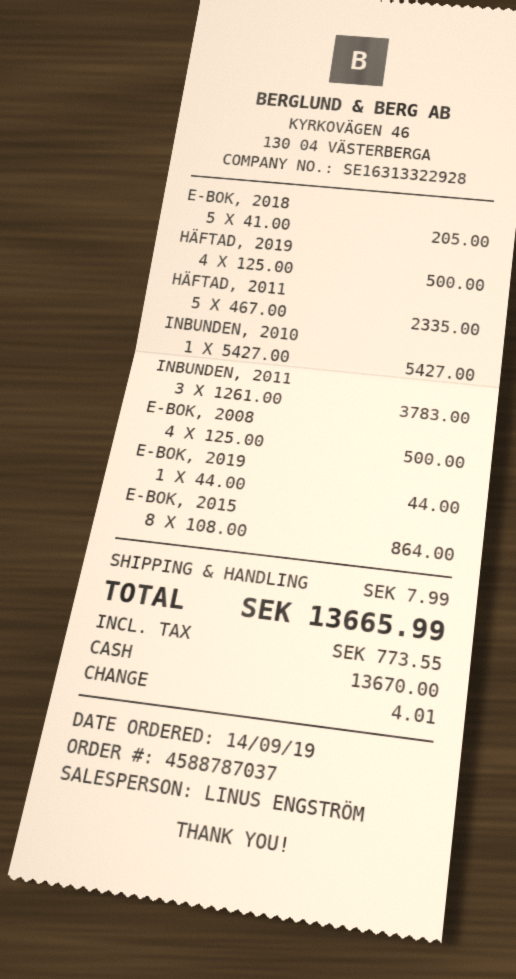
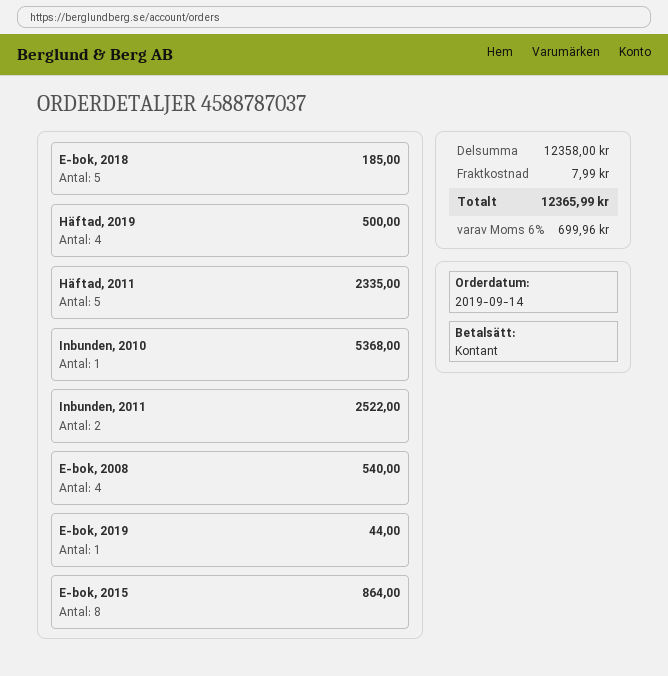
E-BOK, 2018: 5 for 205.00 -> 5 for 185.00
INBUNDEN, 2010: 1 for 5427.00 -> 1 for 5368.00
INBUNDEN, 2011: 3 for 3783.00 -> 2 for 2522.00
E-BOK, 2008: 4 for 500.00 -> 4 for 540.00
tax: 773.55 -> 699.96
total: 13665.99 -> 12365.99

